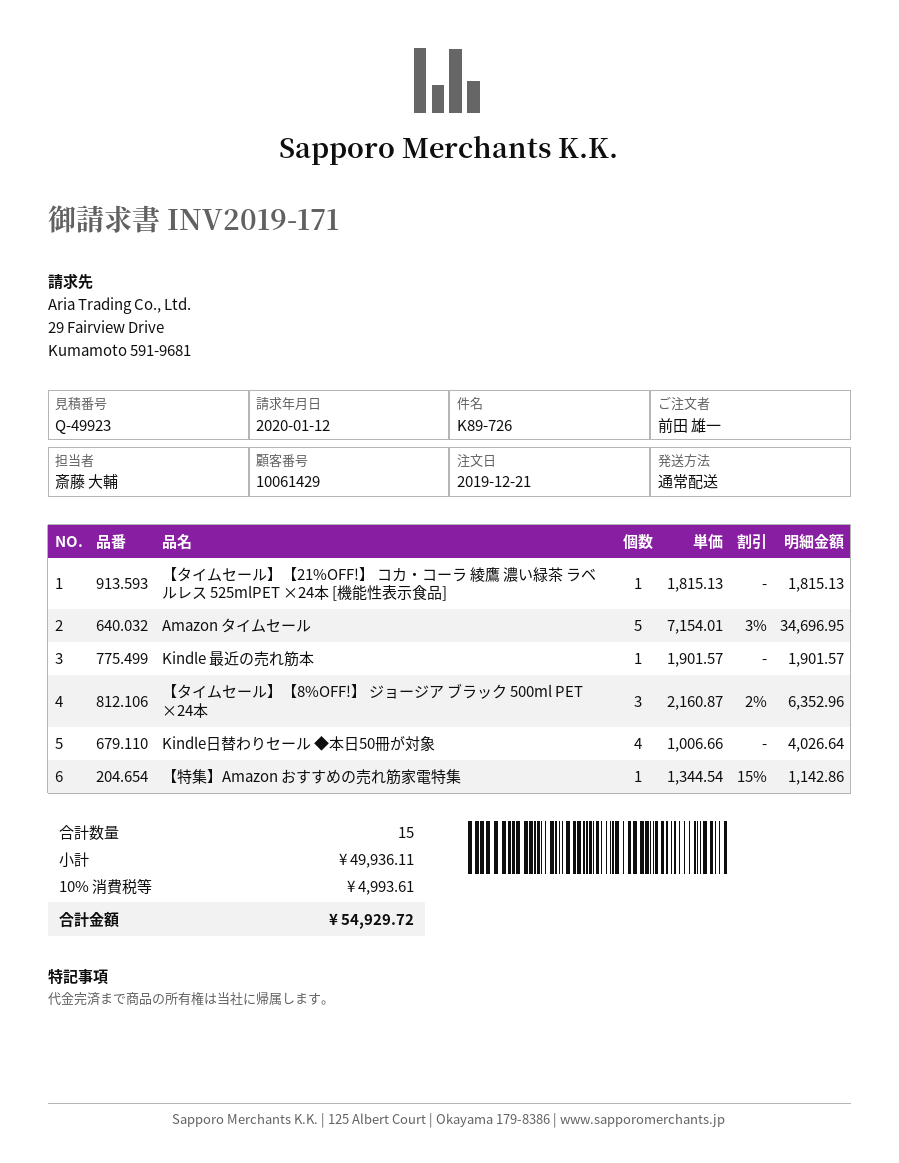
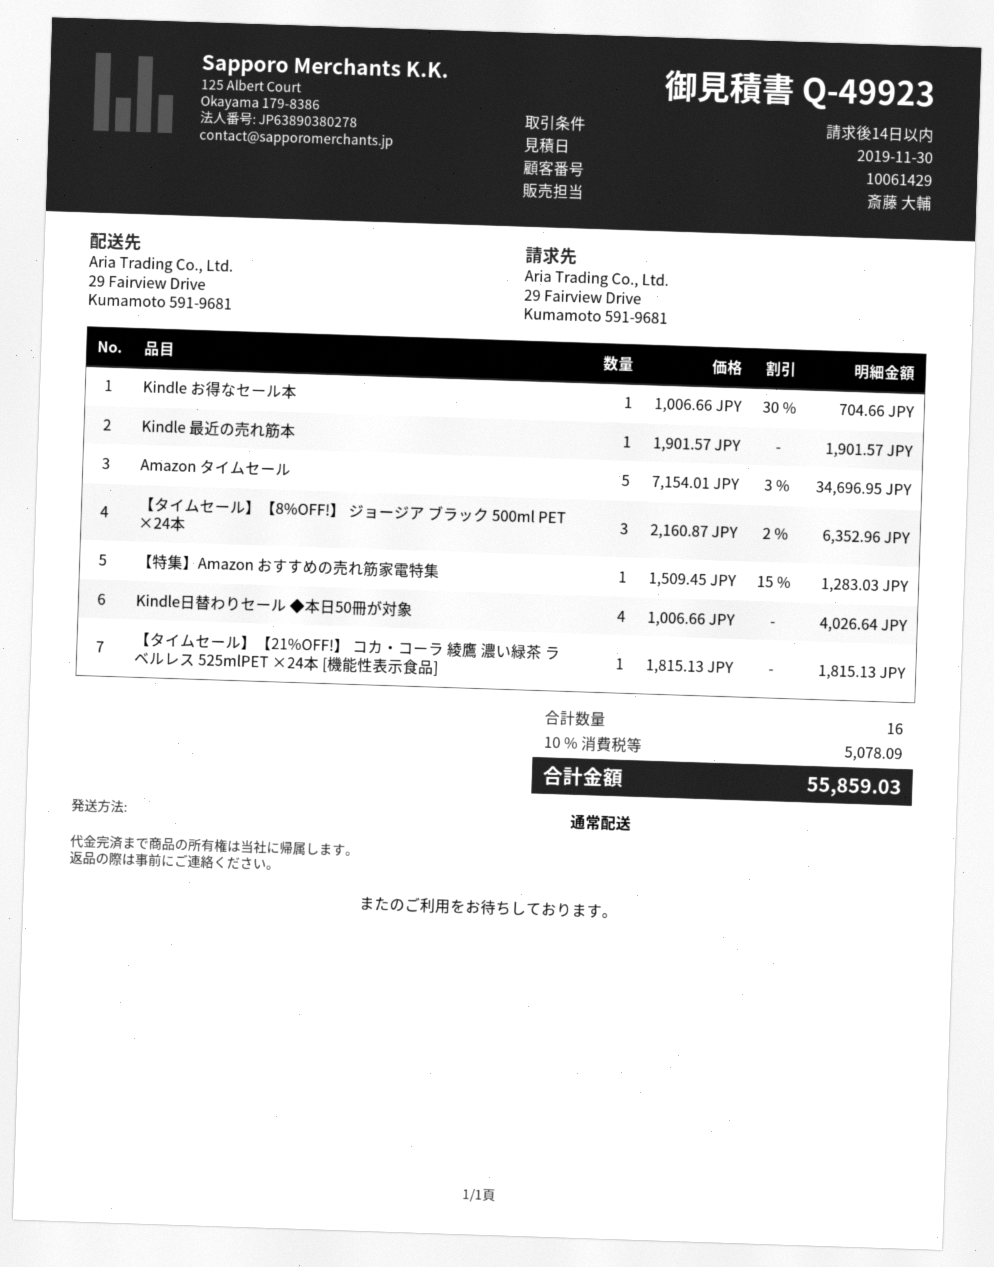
【特集】Amazon おすすめの売れ筋家電特集: 1 x 1344.54 - 15% = 1142.86 -> 1 x 1509.45 - 15% = 1283.03
Kindle お得なセール本: none -> 1 x 1006.66 - 30% = 704.66
total quantity: 15 -> 16
tax: 10% = 4993.61 -> 10% = 5078.09
total: 54929.72 -> 55859.03

